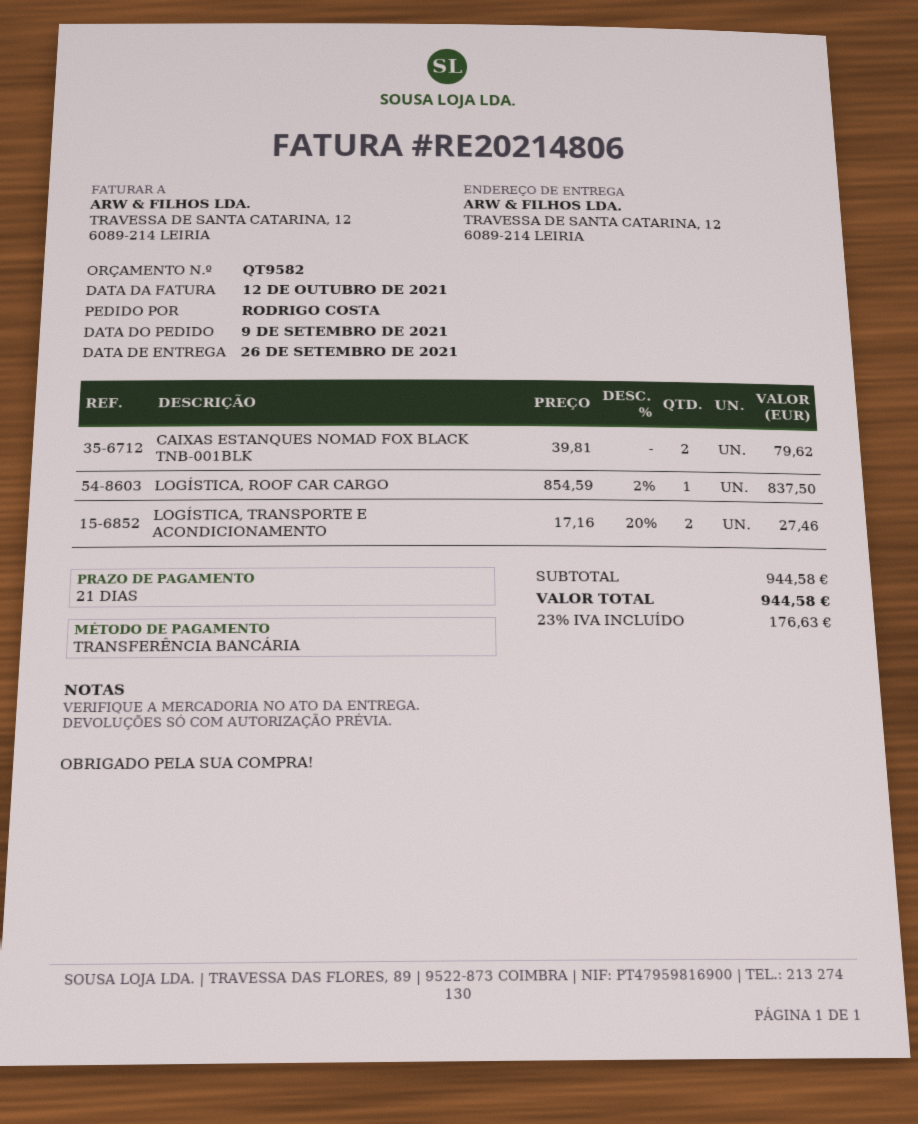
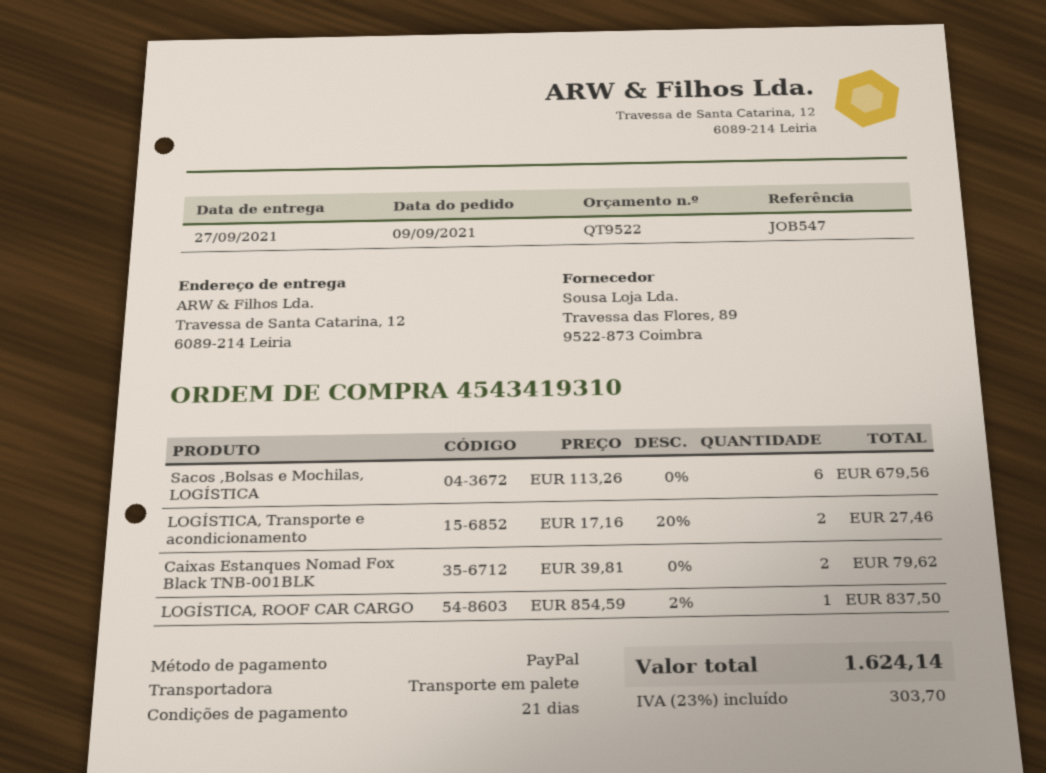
quote number: QT9582 -> QT9522
delivery date: 2021-09-26 -> 2021-09-27
payment method: bank transfer -> PayPal
Sacos ,Bolsas e Mochilas, LOGÍSTICA: none -> 6 x 113.26 = 679.56
tax: 23% = 176.63 -> 23% = 303.70
total: 944.58 -> 1624.14

